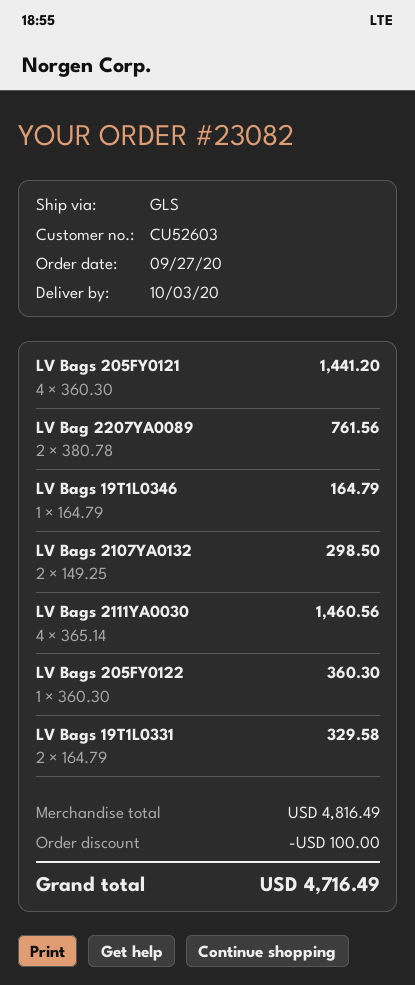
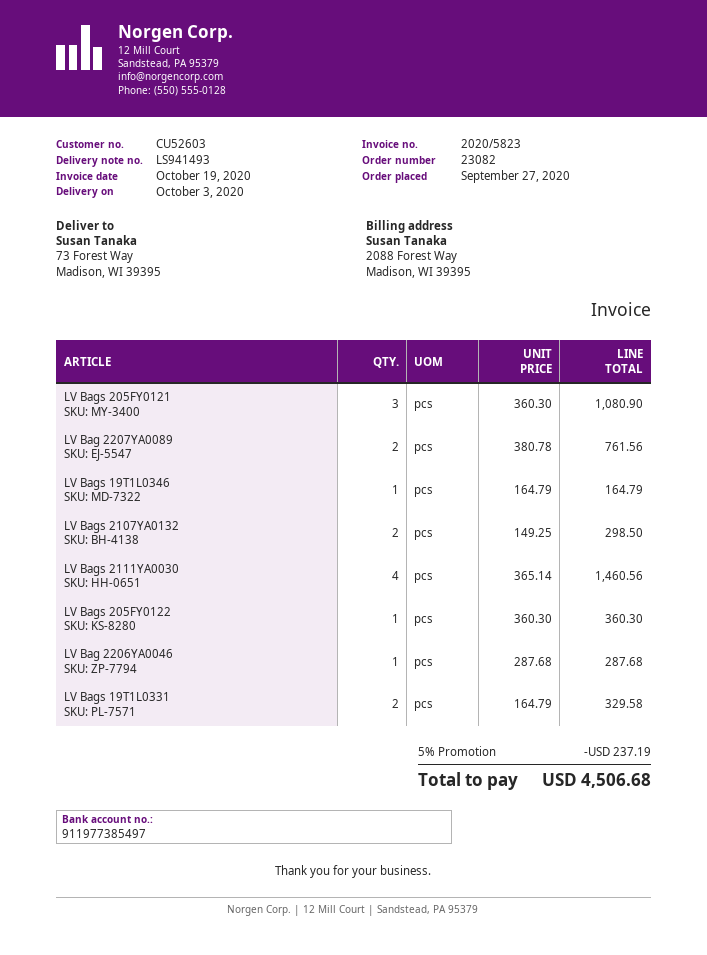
LV Bags 205FY0121: 4 x 360.30 = 1441.20 -> 3 x 360.30 = 1080.90
LV Bag 2206YA0046: none -> 1 x 287.68 = 287.68
discount: 100.00 -> 237.19
total: 4716.49 -> 4506.68

